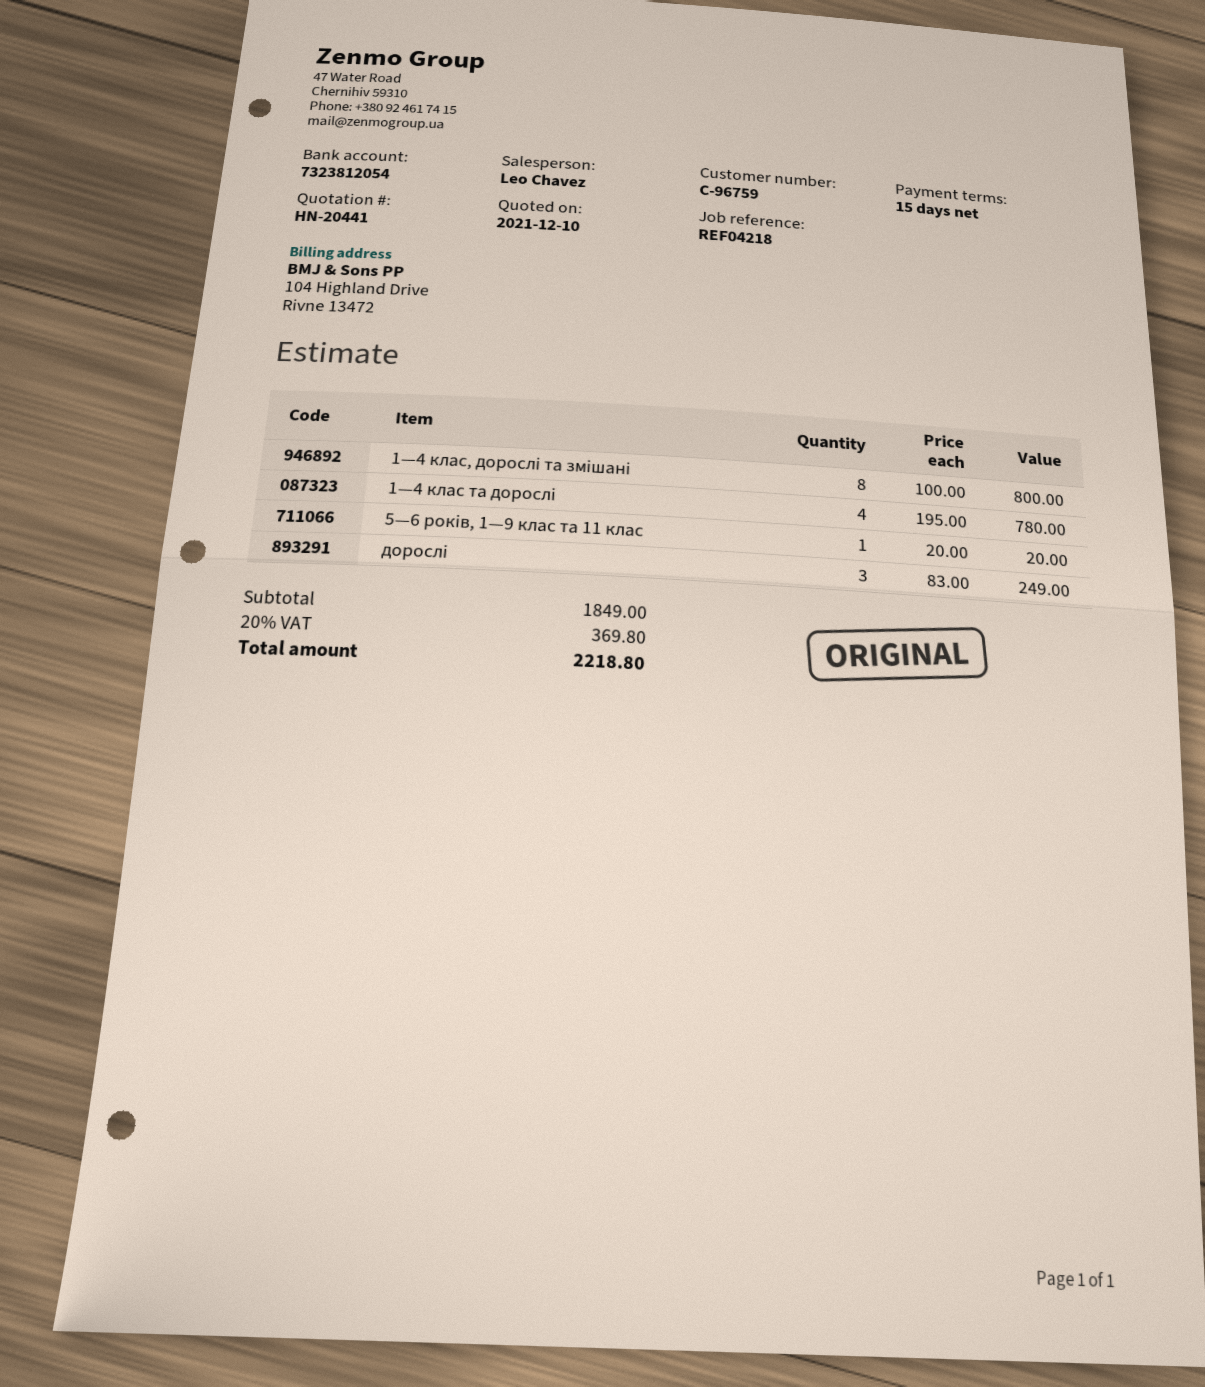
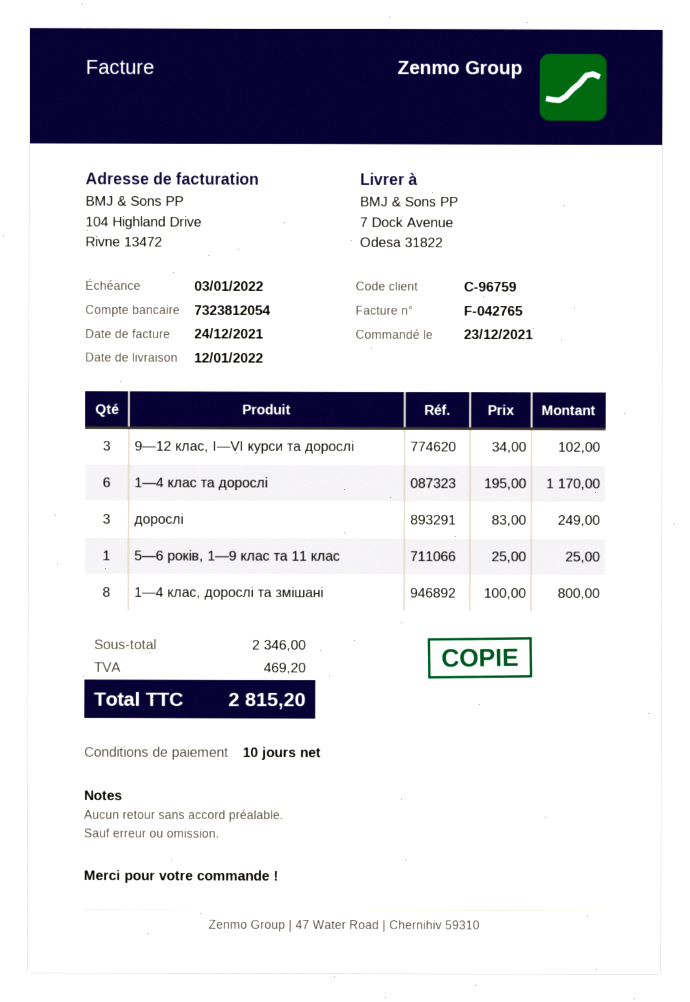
payment terms: 15 days -> 10 days
1—4 клас та дорослі: 4 x 195.00 = 780.00 -> 6 x 195.00 = 1170.00
5—6 років, 1—9 клас та 11 клас: 1 x 20.00 = 20.00 -> 1 x 25.00 = 25.00
9—12 клас, I—VI курси та дорослі: none -> 3 x 34.00 = 102.00
subtotal: 1849.00 -> 2346.00
tax: 369.80 -> 469.20
total: 2218.80 -> 2815.20

